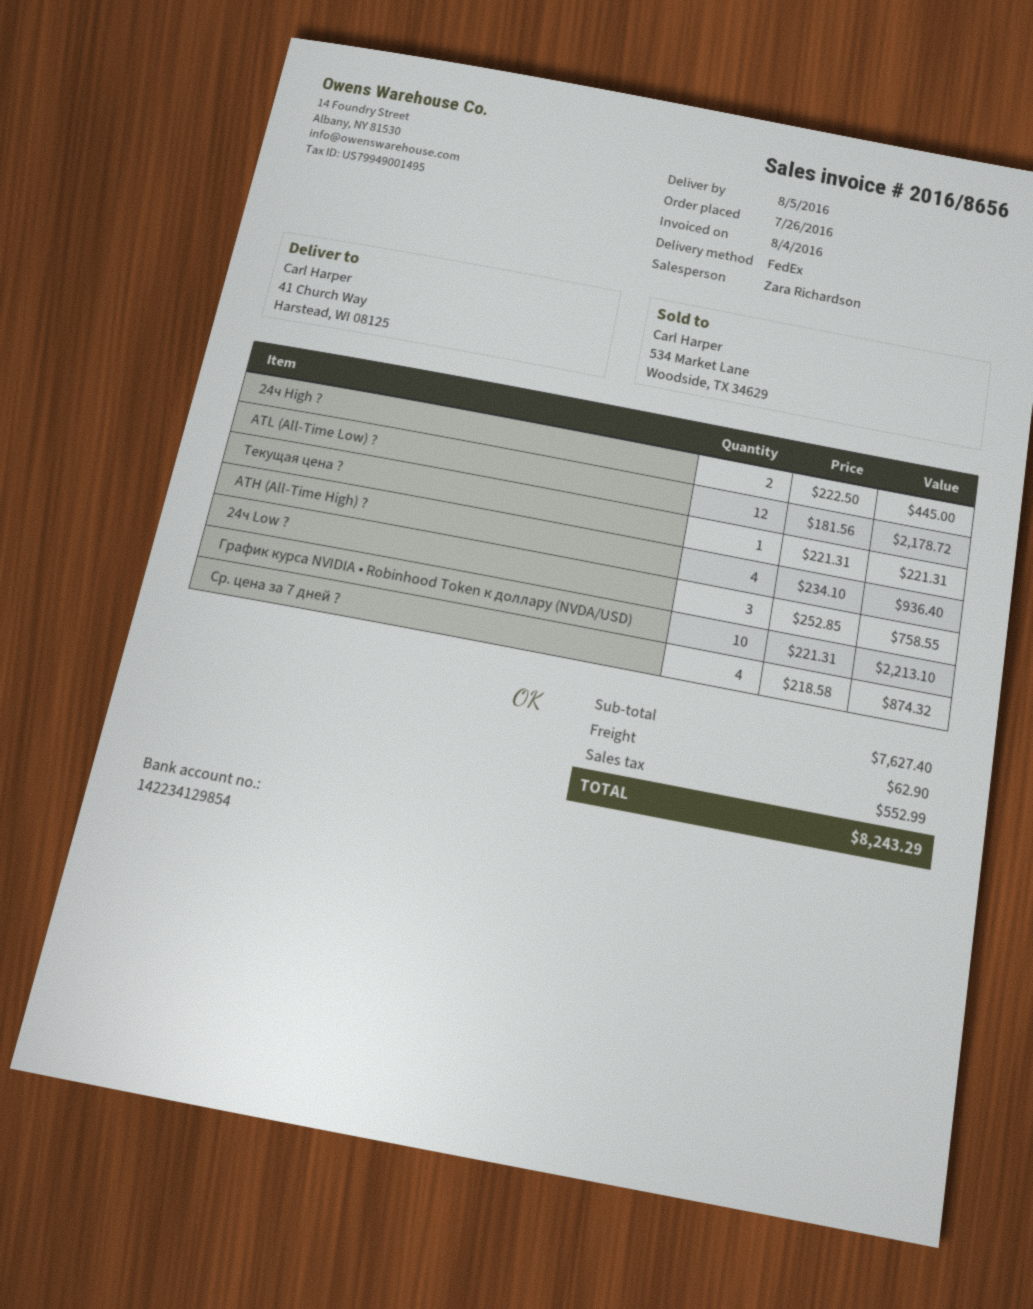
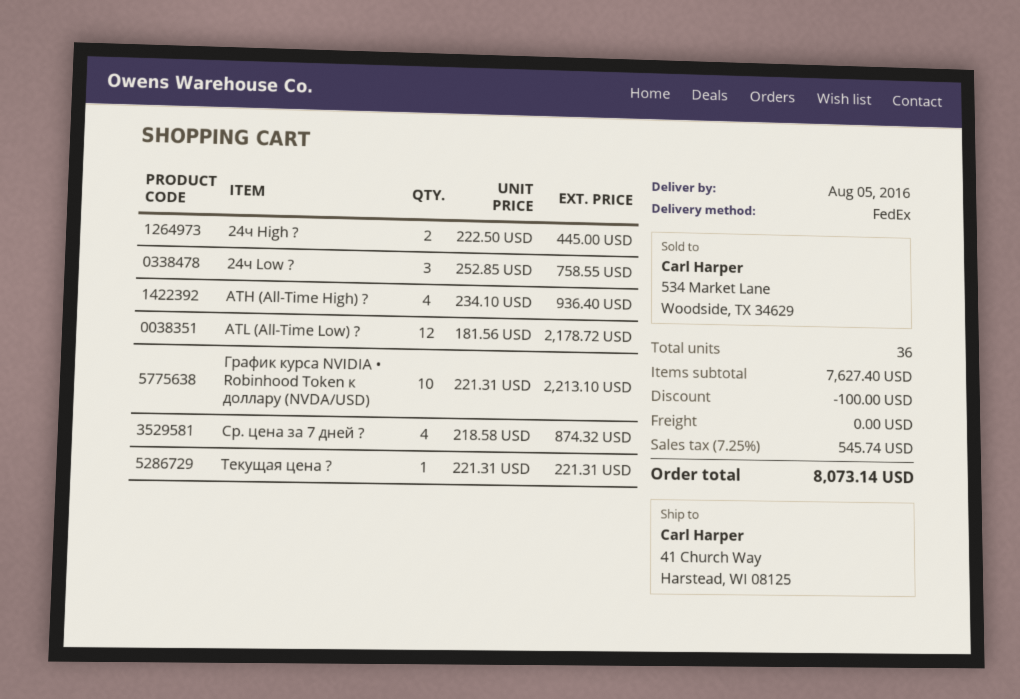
discount: none -> 100.00
shipping: 62.90 -> 0.00
tax: 552.99 -> 545.74
total: 8243.29 -> 8073.14

